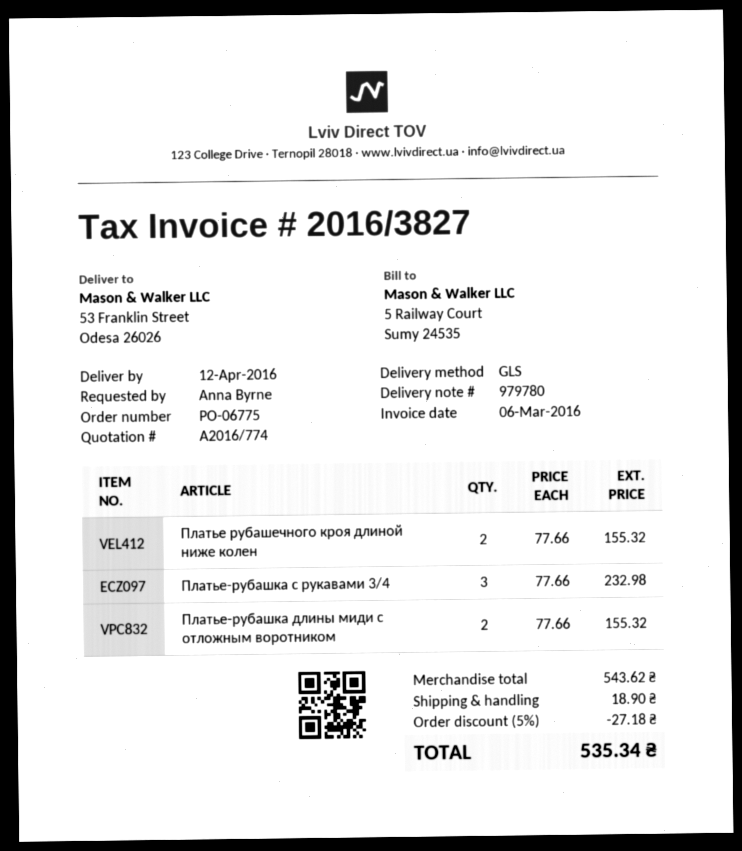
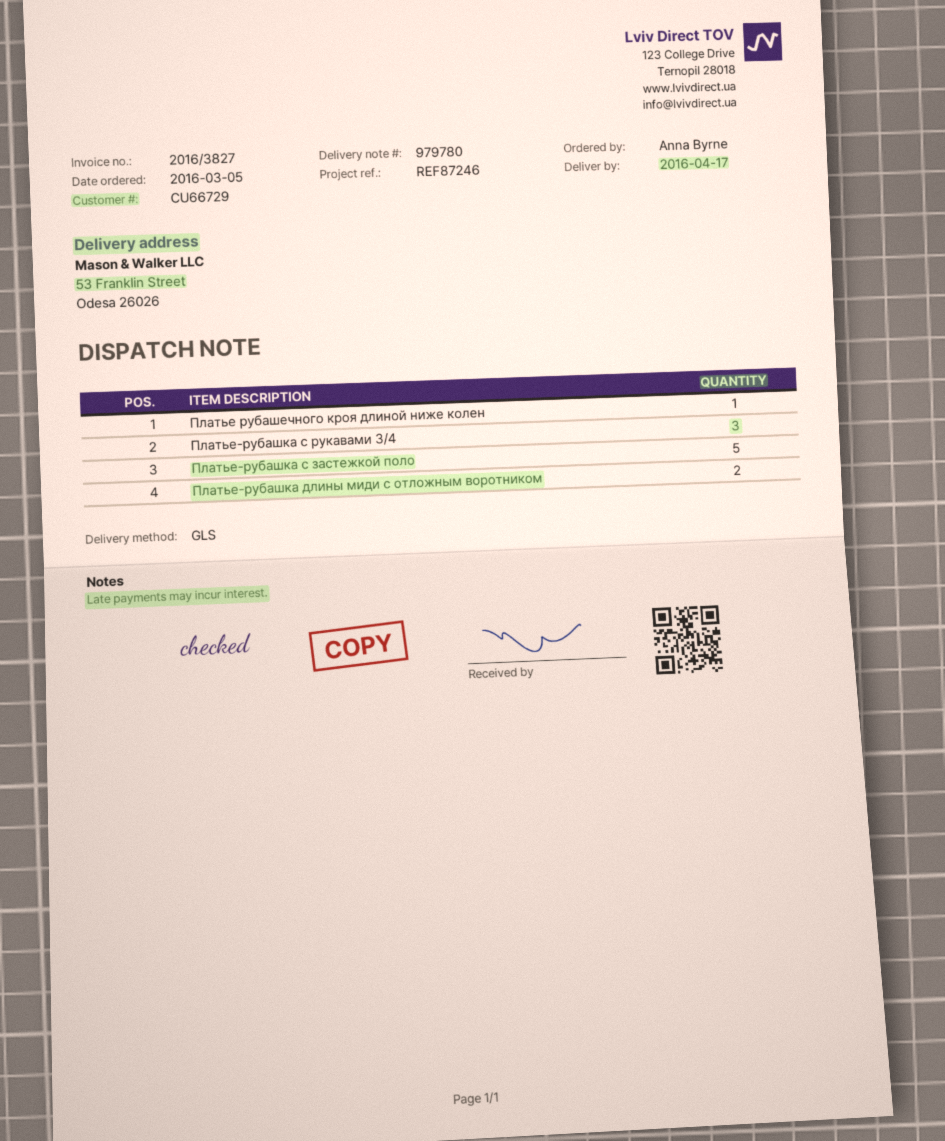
delivery date: 2016-04-12 -> 2016-04-17
Платье рубашечного кроя длиной ниже колен: 2 -> 1
Платье-рубашка с застежкой поло: none -> 5

